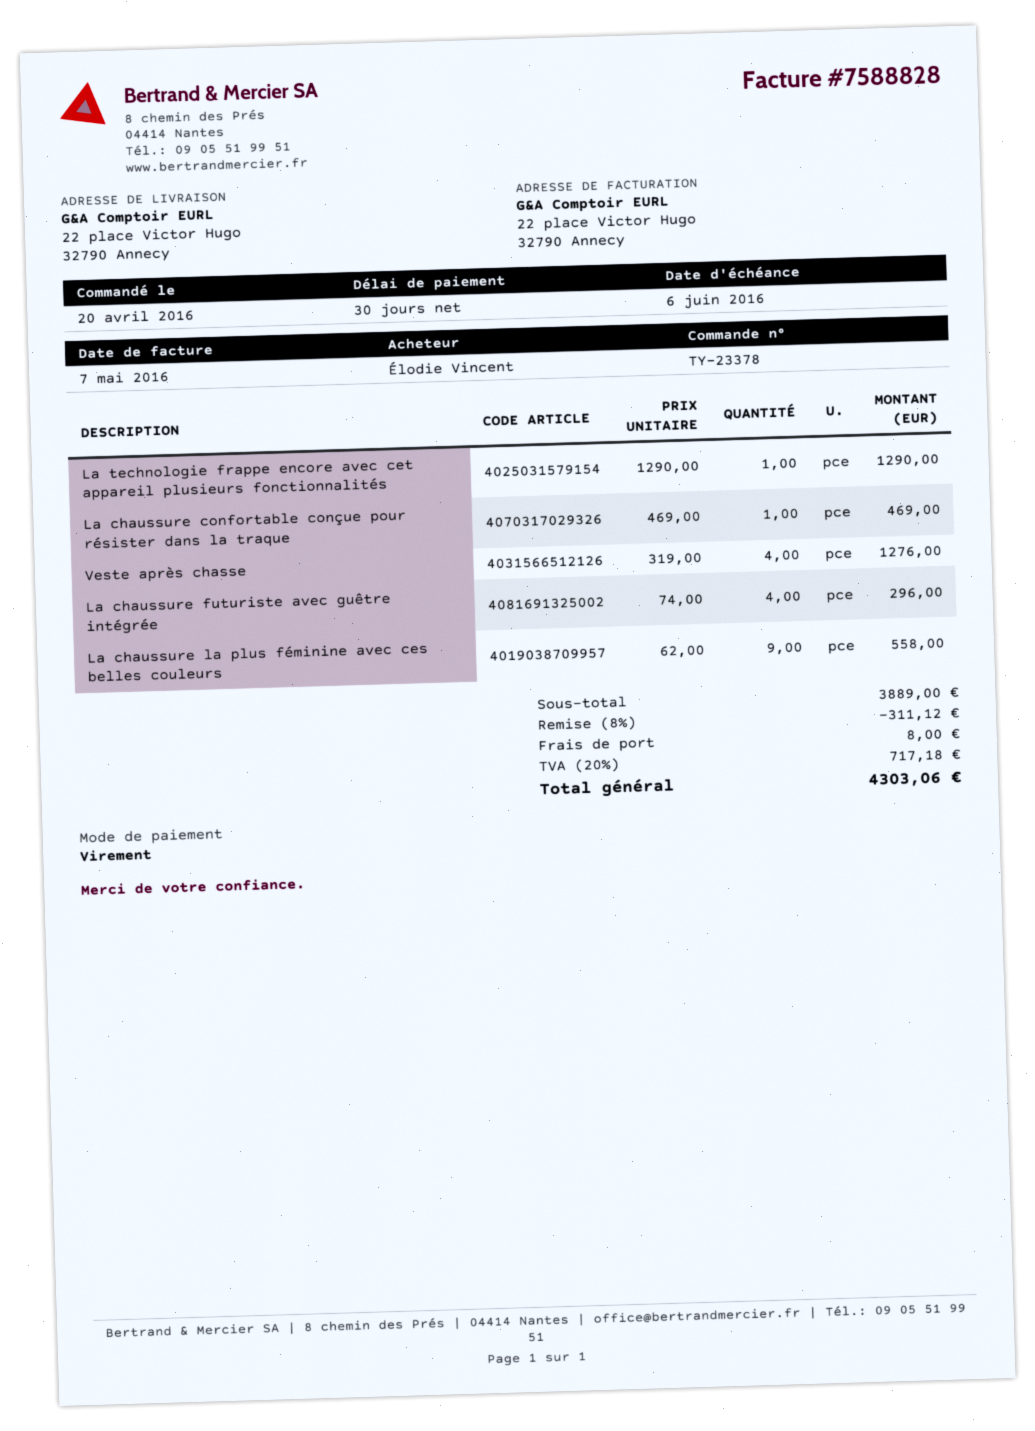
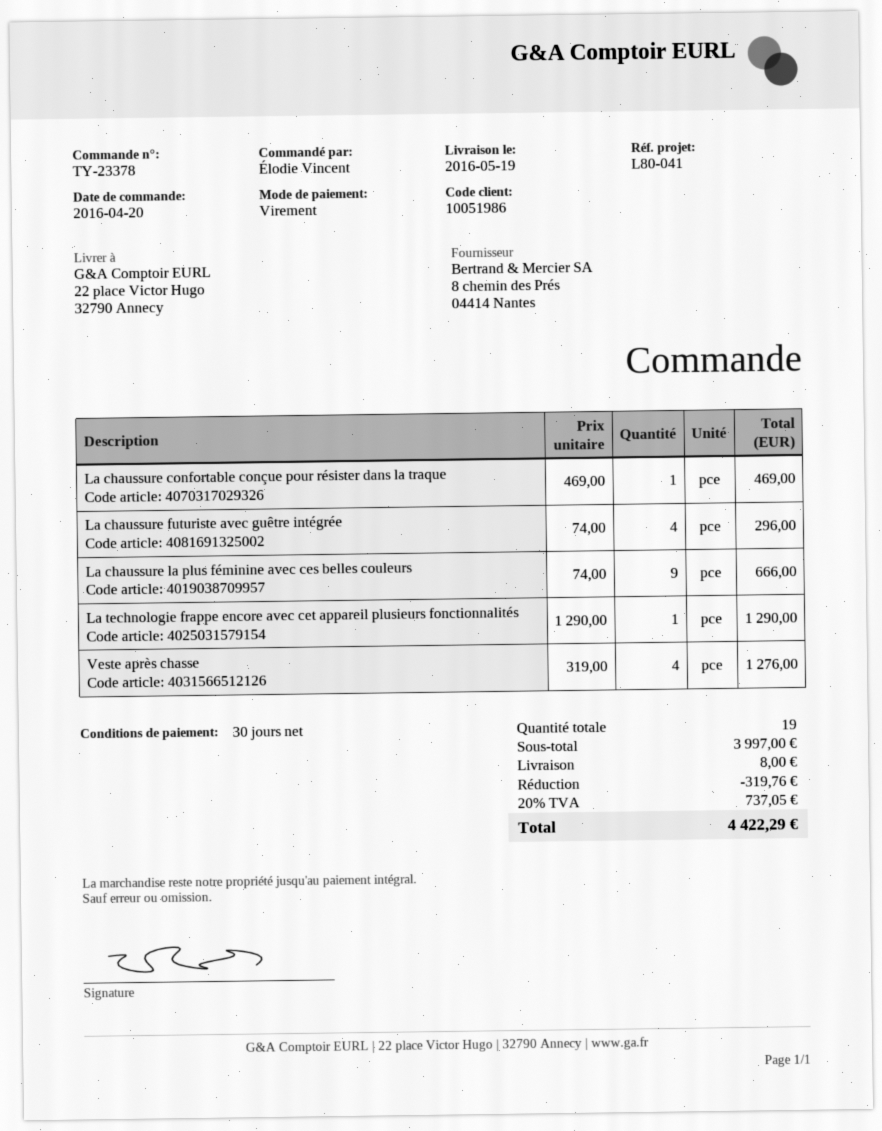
La chaussure la plus féminine avec ces belles couleurs: 9 x 62.00 = 558.00 -> 9 x 74.00 = 666.00
subtotal: 3889.00 -> 3997.00
discount: 311.12 -> 319.76
tax: 20% = 717.18 -> 20% = 737.05
total: 4303.06 -> 4422.29

